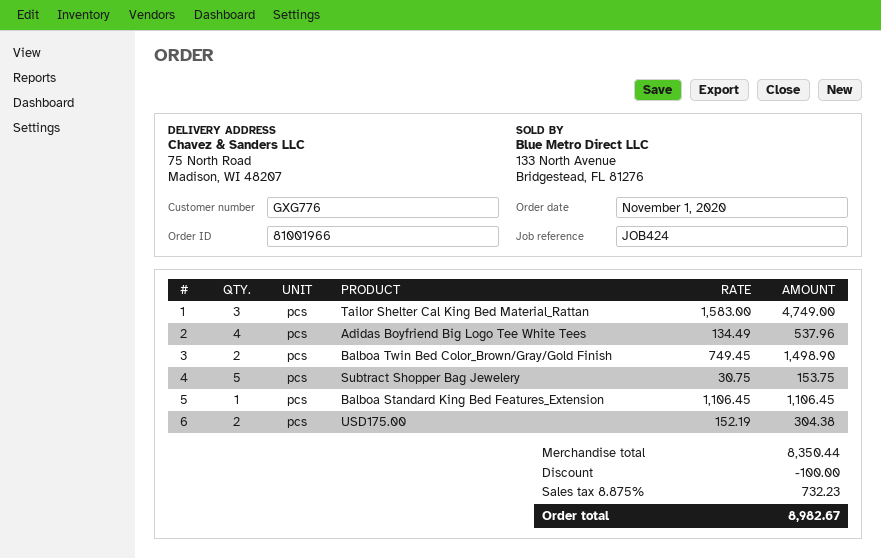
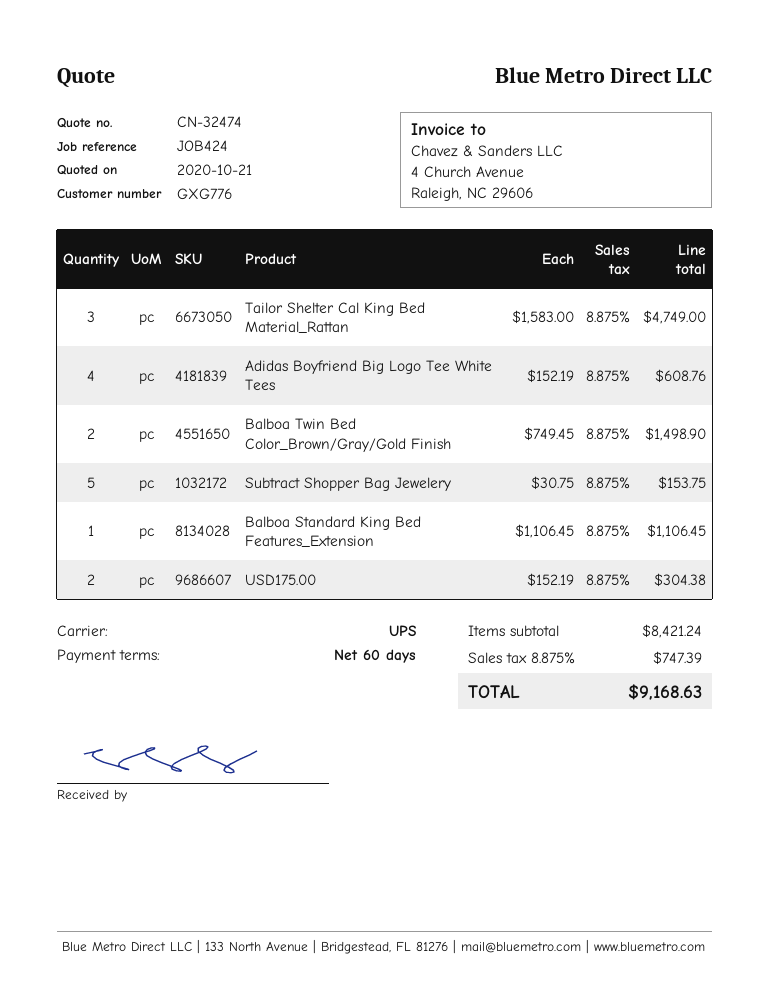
Adidas Boyfriend Big Logo Tee White Tees: 4 x 134.49 = 537.96 -> 4 x 152.19 = 608.76
subtotal: 8350.44 -> 8421.24
discount: 100.00 -> none
tax: 8.875% = 732.23 -> 8.875% = 747.39
total: 8982.67 -> 9168.63

